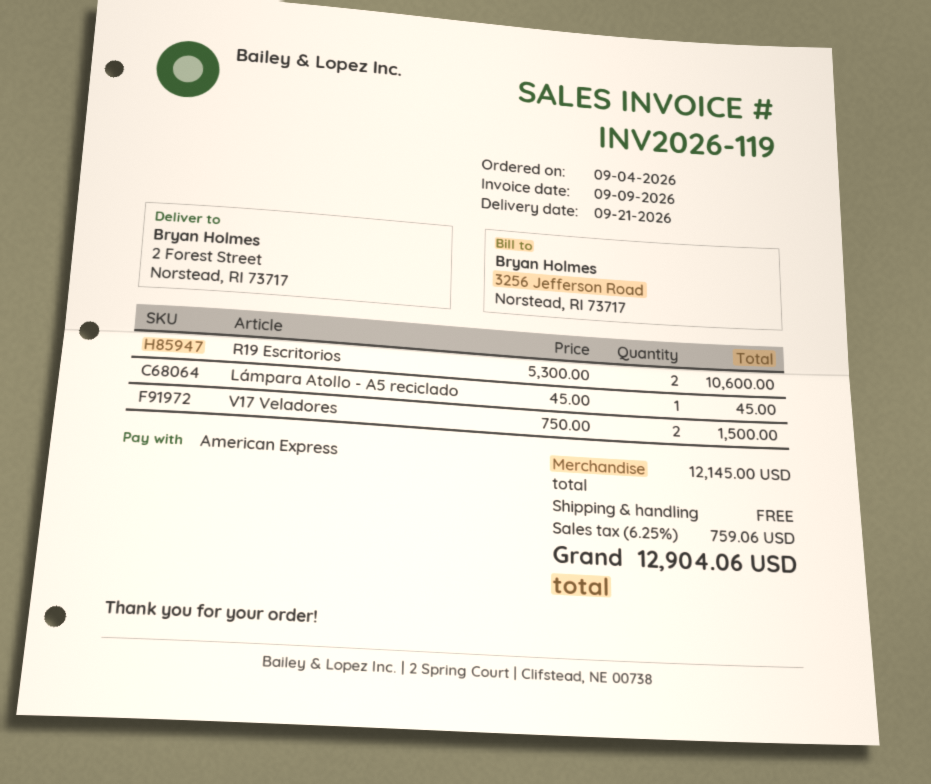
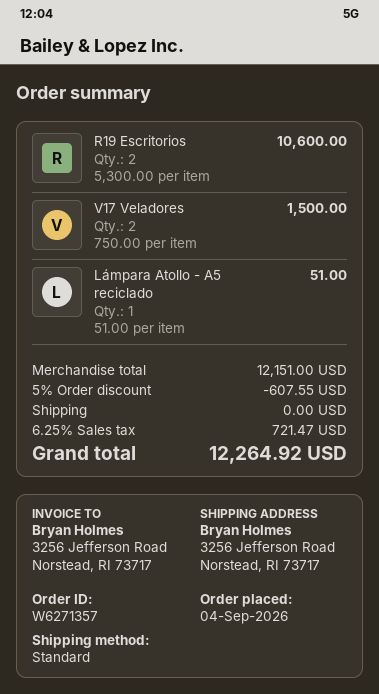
ship to: 2 Forest Street, Norstead, RI 73717 -> 3256 Jefferson Road, Norstead, RI 73717
Lámpara Atollo - A5 reciclado: 1 x 45.00 = 45.00 -> 1 x 51.00 = 51.00
subtotal: 12145.00 -> 12151.00
discount: none -> 5% = 607.55
tax: 6.25% = 759.06 -> 6.25% = 721.47
total: 12904.06 -> 12264.92

